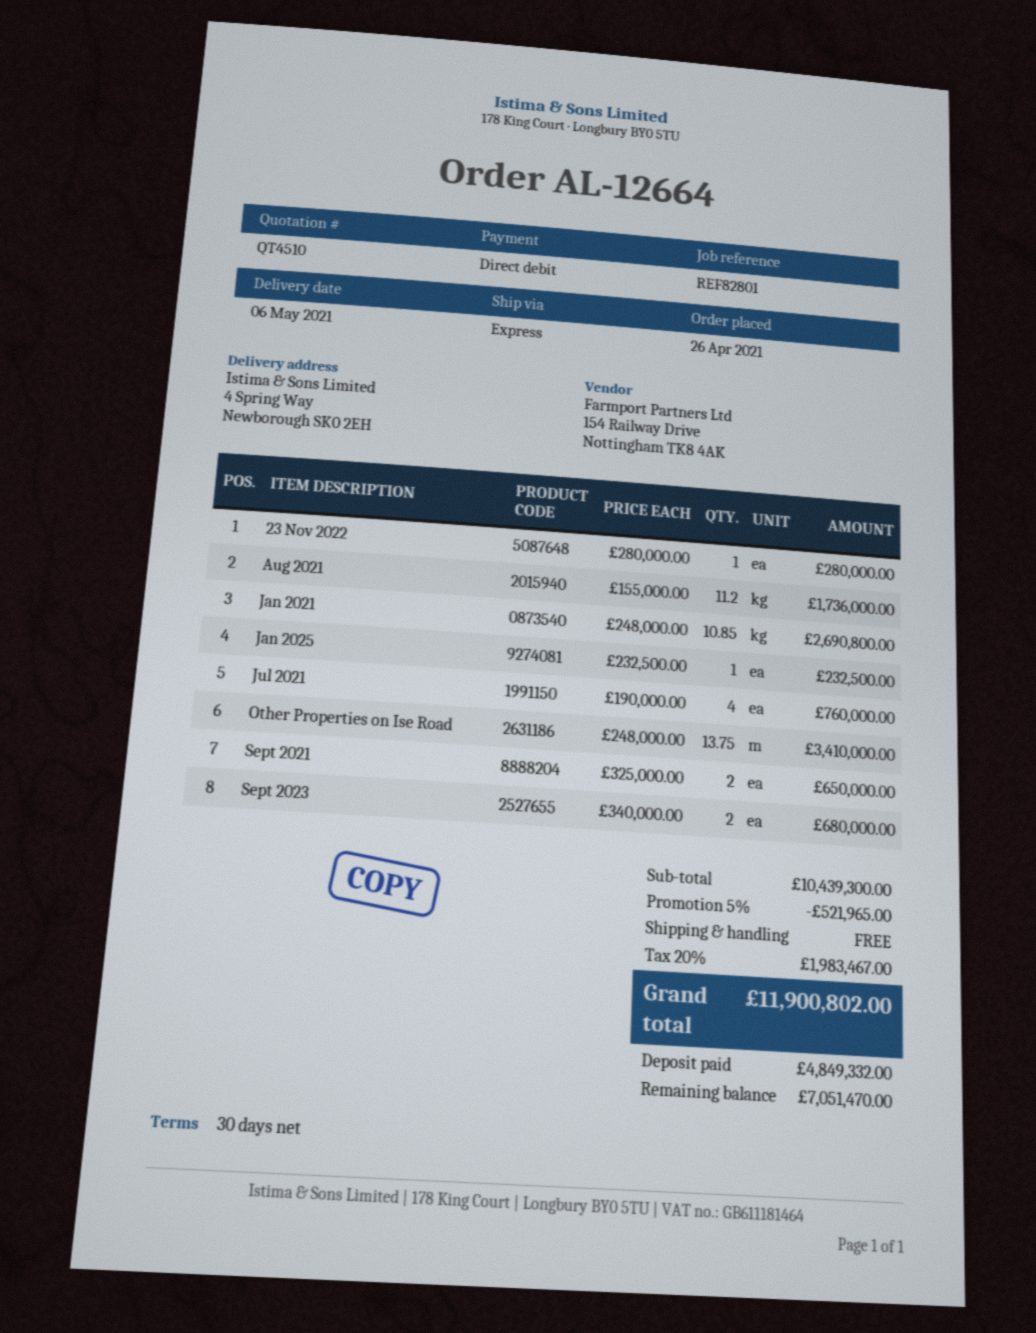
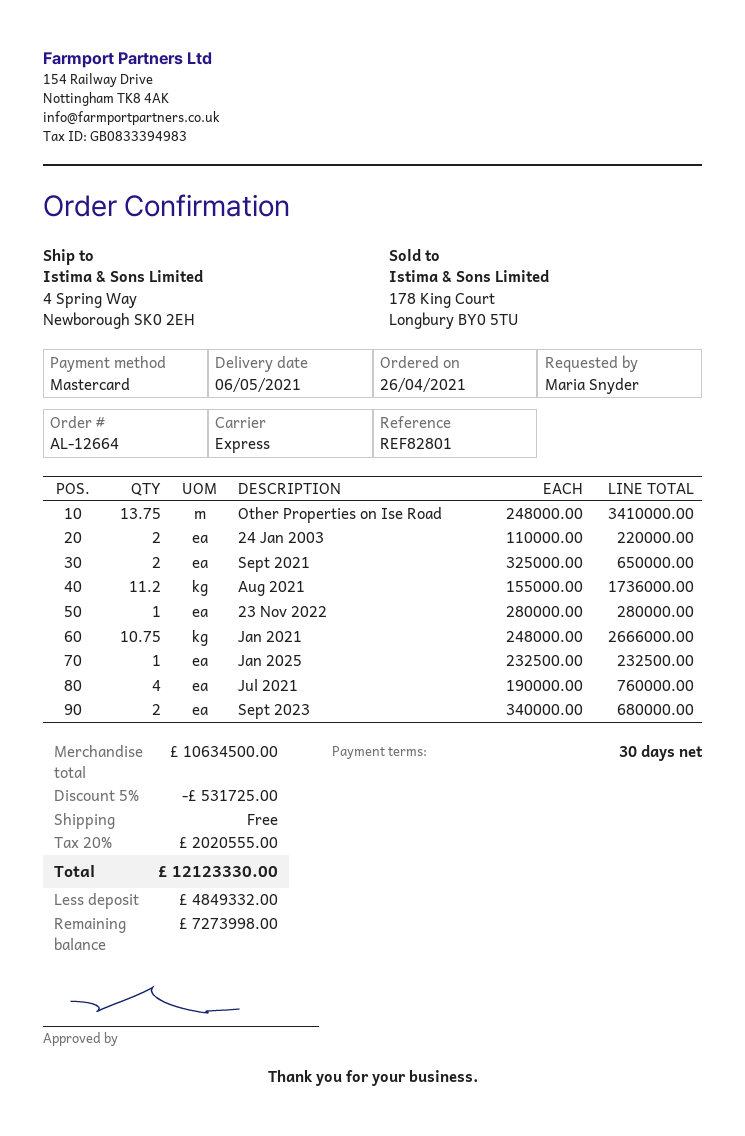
payment method: direct debit -> Mastercard
Jan 2021: 10.85 x 248000.00 = 2690800.00 -> 10.75 x 248000.00 = 2666000.00
24 Jan 2003: none -> 2 x 110000.00 = 220000.00
subtotal: 10439300.00 -> 10634500.00
discount: 5% = 521965.00 -> 5% = 531725.00
tax: 20% = 1983467.00 -> 20% = 2020555.00
total: 11900802.00 -> 12123330.00
balance: 7051470.00 -> 7273998.00

